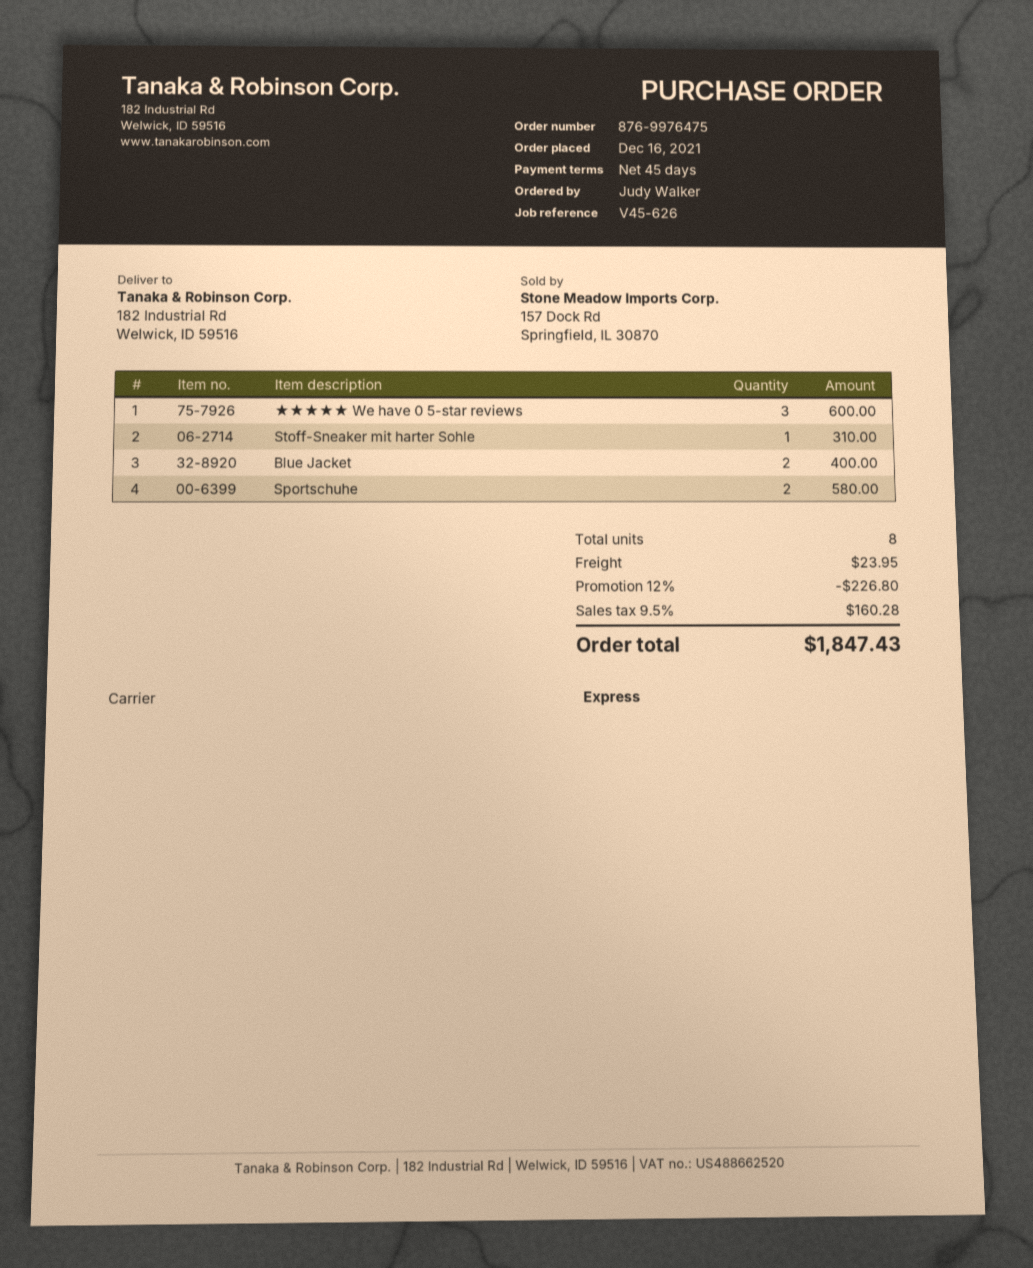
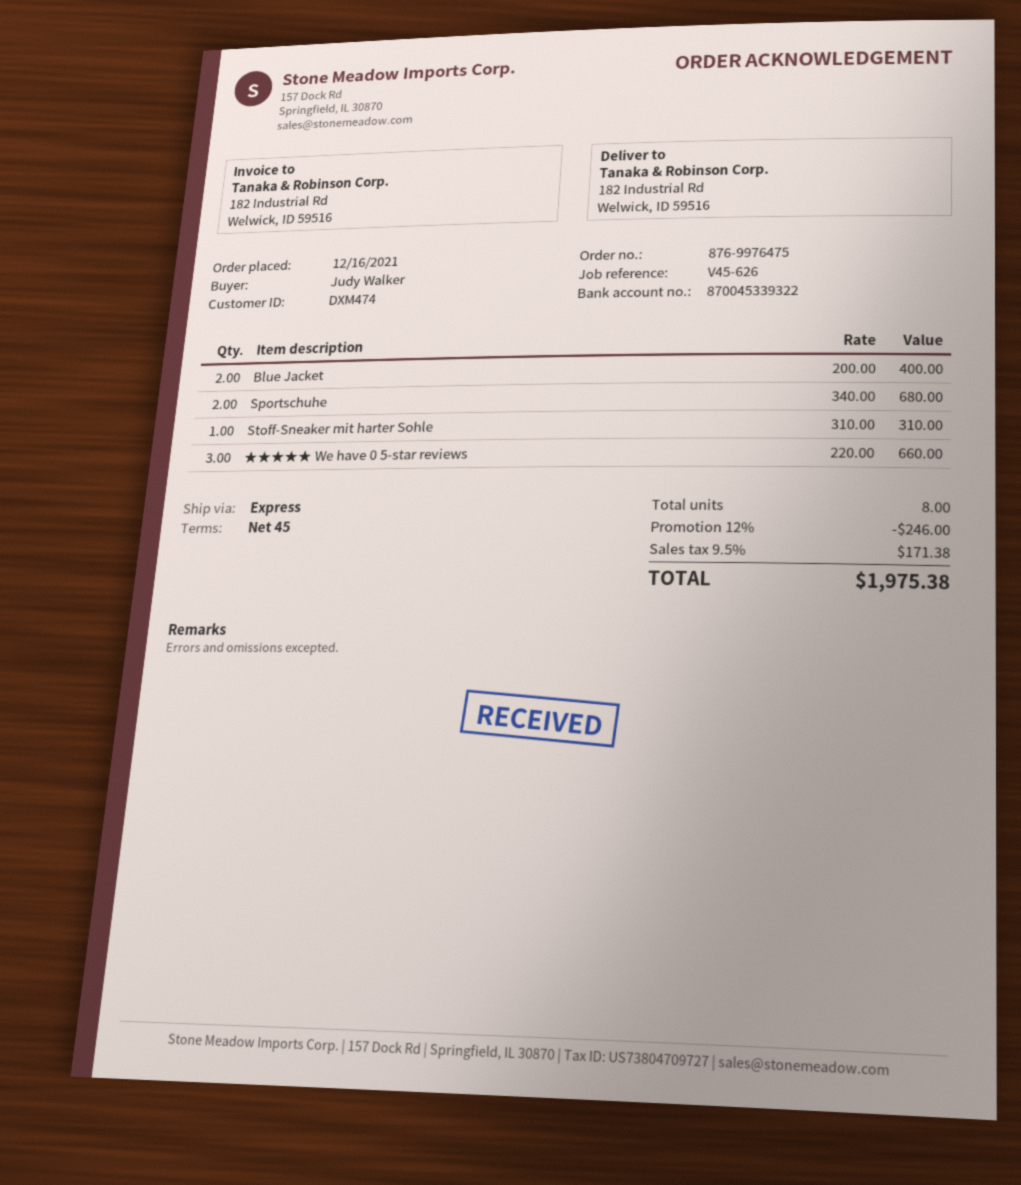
★★★★★ We have 0 5-star reviews: 3 for 600.00 -> 3 for 660.00
Sportschuhe: 2 for 580.00 -> 2 for 680.00
discount: 12% = 226.80 -> 12% = 246.00
shipping: 23.95 -> none
tax: 9.5% = 160.28 -> 9.5% = 171.38
total: 1847.43 -> 1975.38

